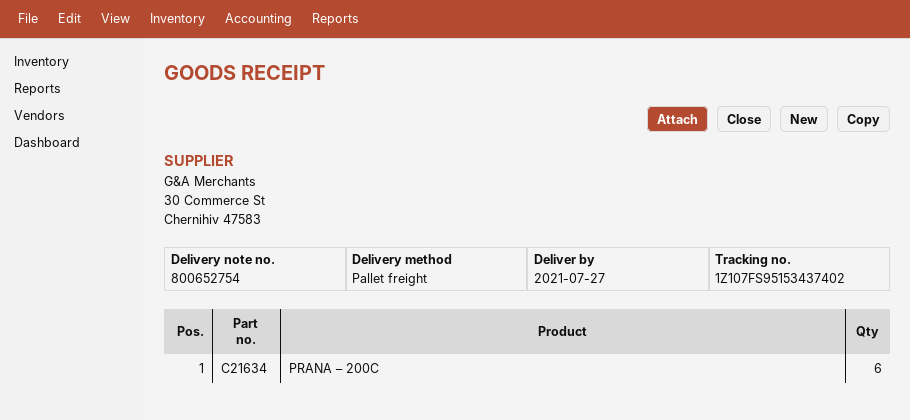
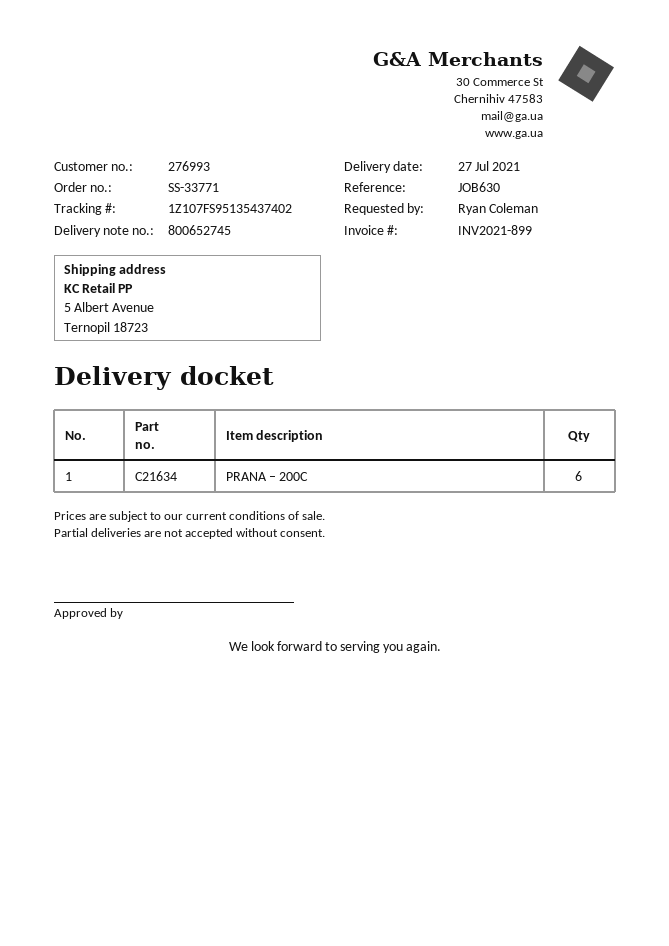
delivery note number: 800652754 -> 800652745
tracking number: 1Z107FS95153437402 -> 1Z107FS95135437402

